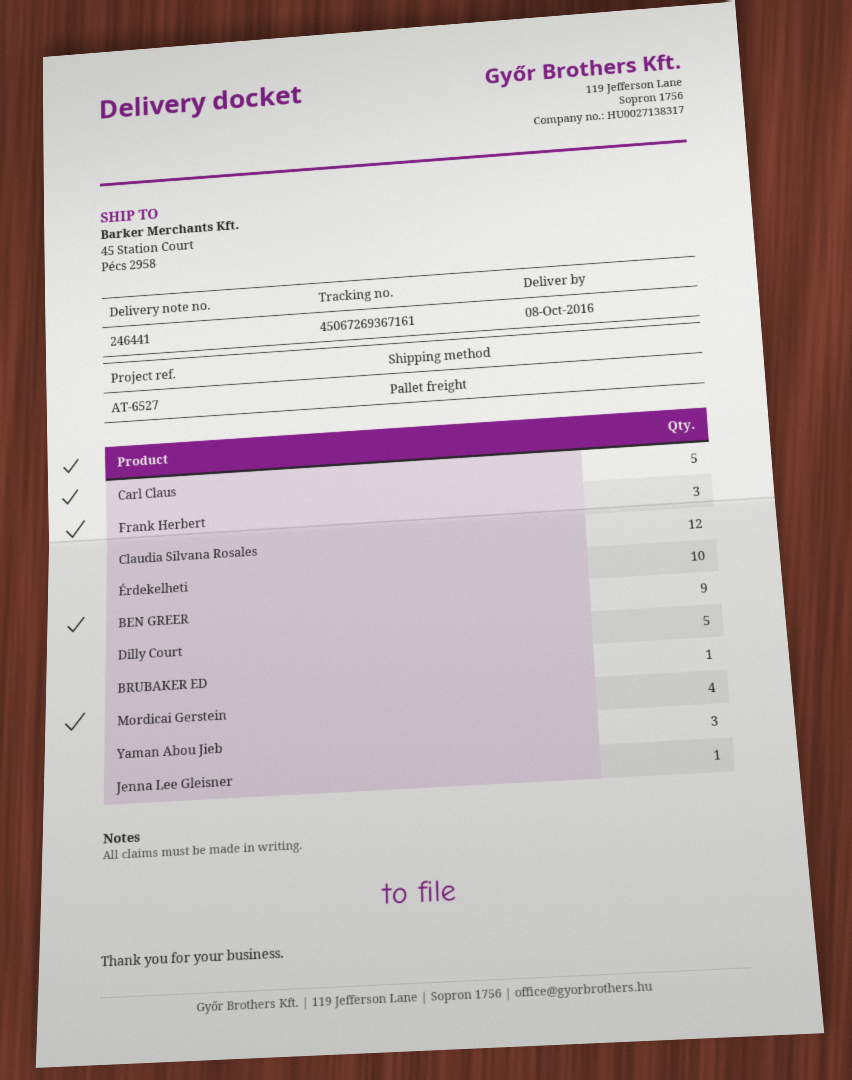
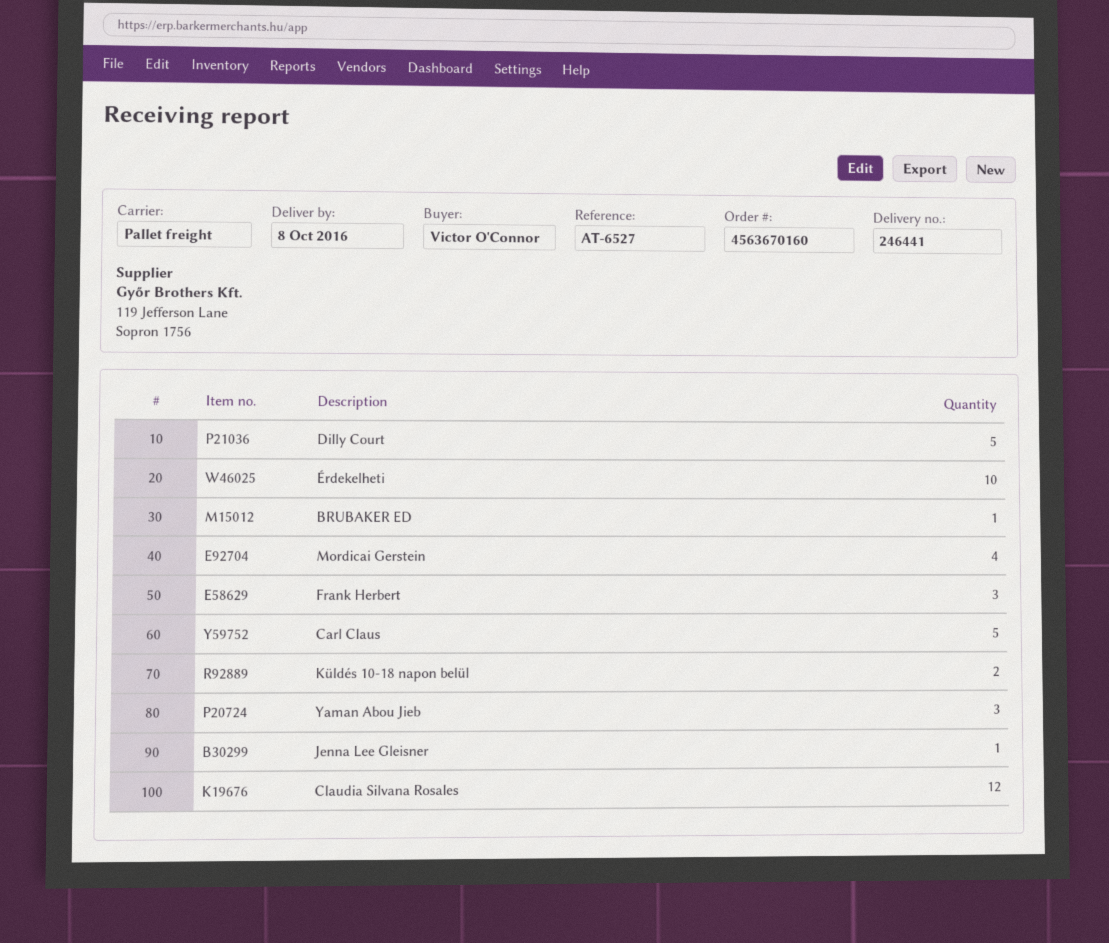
BEN GREER: 9 -> none
Küldés 10-18 napon belül: none -> 2

